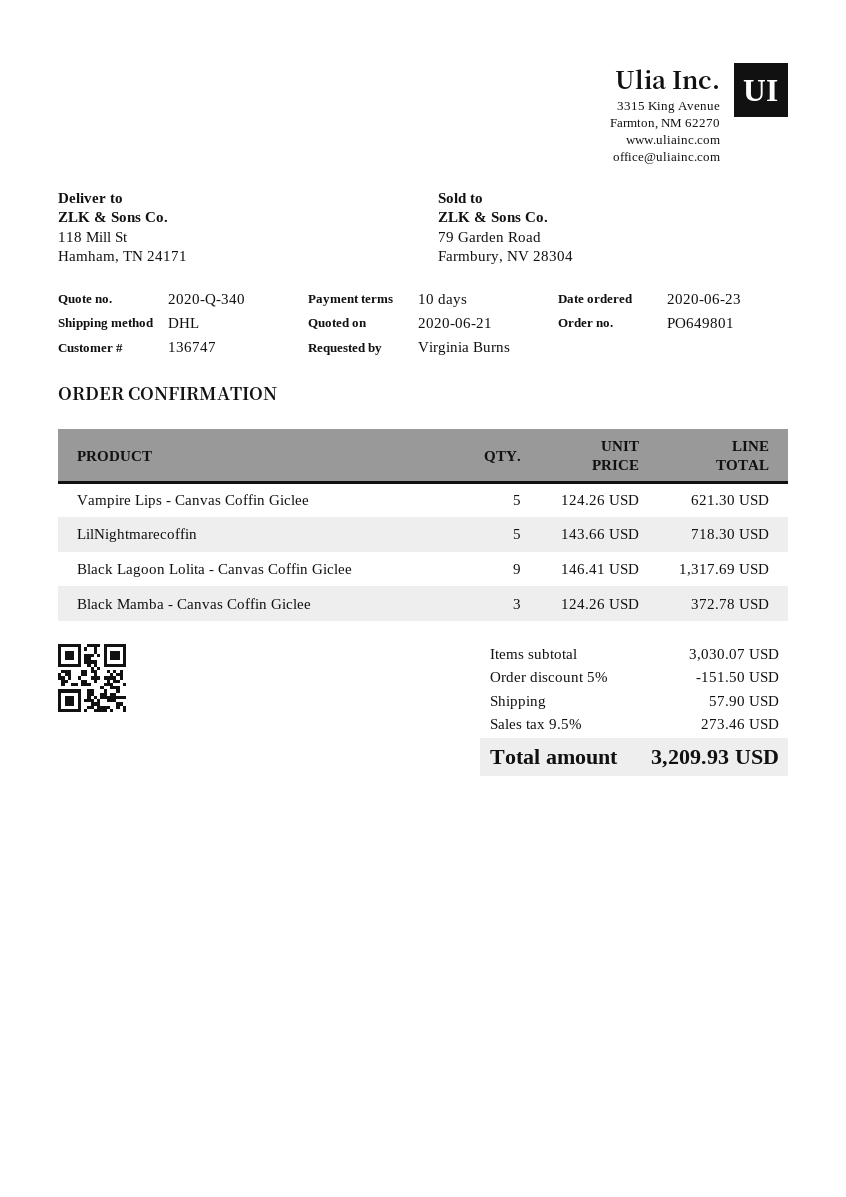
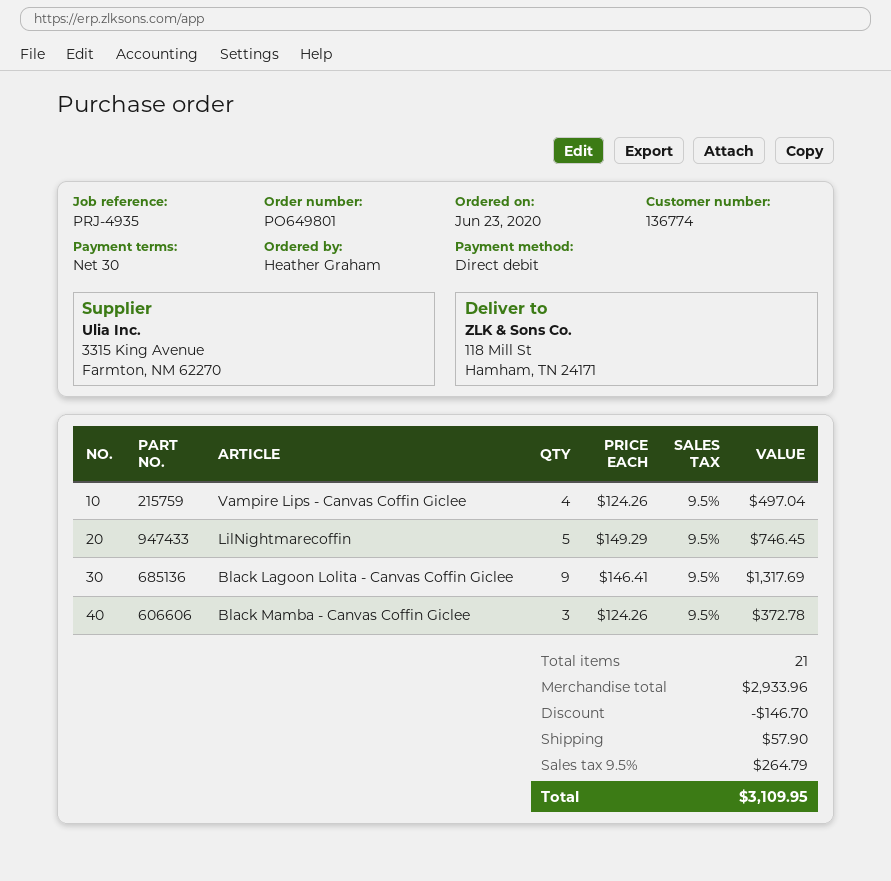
payment terms: 10 days -> 30 days
customer number: 136747 -> 136774
ordered by: Virginia Burns -> Heather Graham
Vampire Lips - Canvas Coffin Giclee: 5 x 124.26 = 621.30 -> 4 x 124.26 = 497.04
LilNightmarecoffin: 5 x 143.66 = 718.30 -> 5 x 149.29 = 746.45
subtotal: 3030.07 -> 2933.96
discount: 151.50 -> 146.70
tax: 9.5% = 273.46 -> 9.5% = 264.79
total: 3209.93 -> 3109.95

